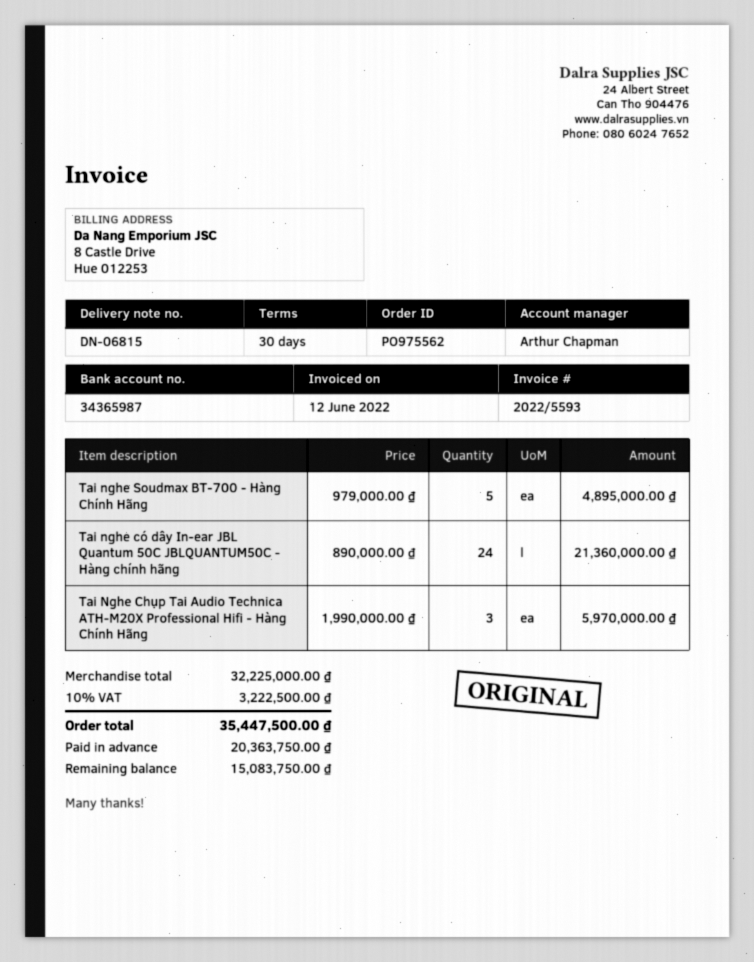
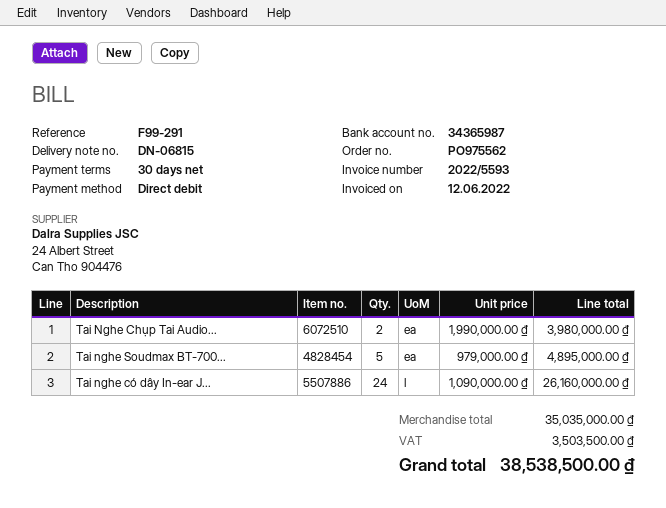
Tai nghe có dây In-ear JBL Quantum 50C JBLQUANTUM50C - Hàng chính hãng: 24 x 890000.00 = 21360000.00 -> 24 x 1090000.00 = 26160000.00
Tai Nghe Chụp Tai Audio Technica ATH-M20X Professional Hifi - Hàng Chính Hãng: 3 x 1990000.00 = 5970000.00 -> 2 x 1990000.00 = 3980000.00
subtotal: 32225000.00 -> 35035000.00
tax: 3222500.00 -> 3503500.00
total: 35447500.00 -> 38538500.00

